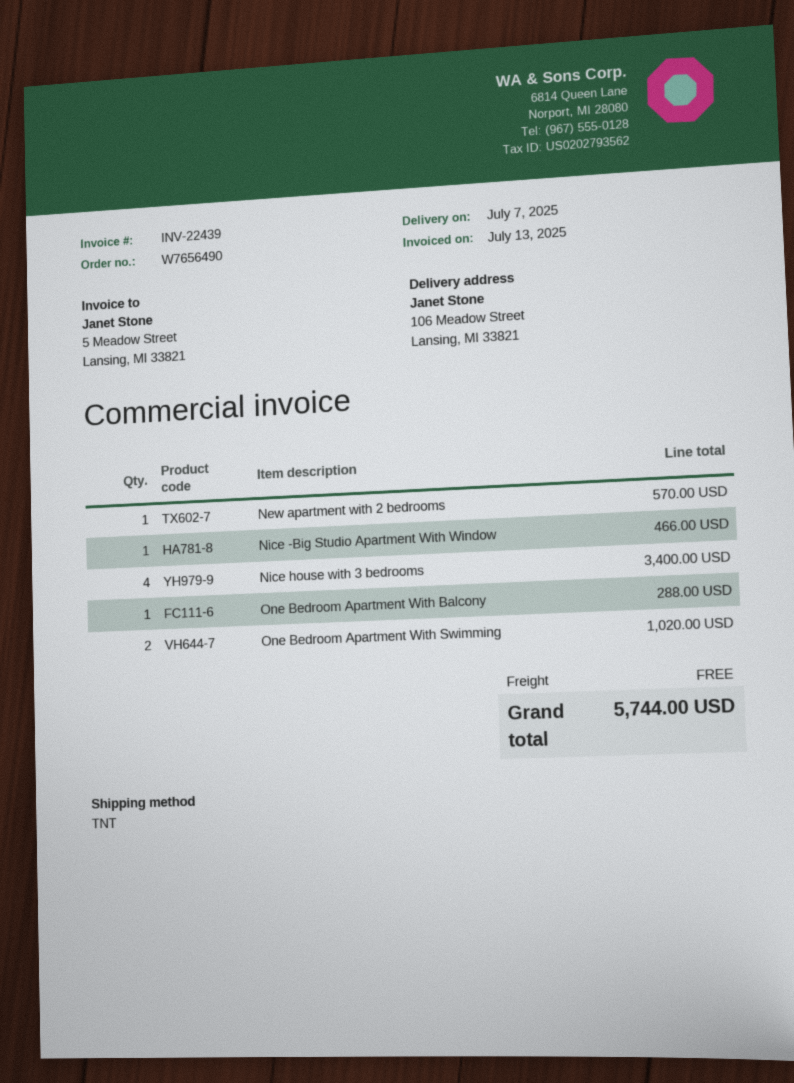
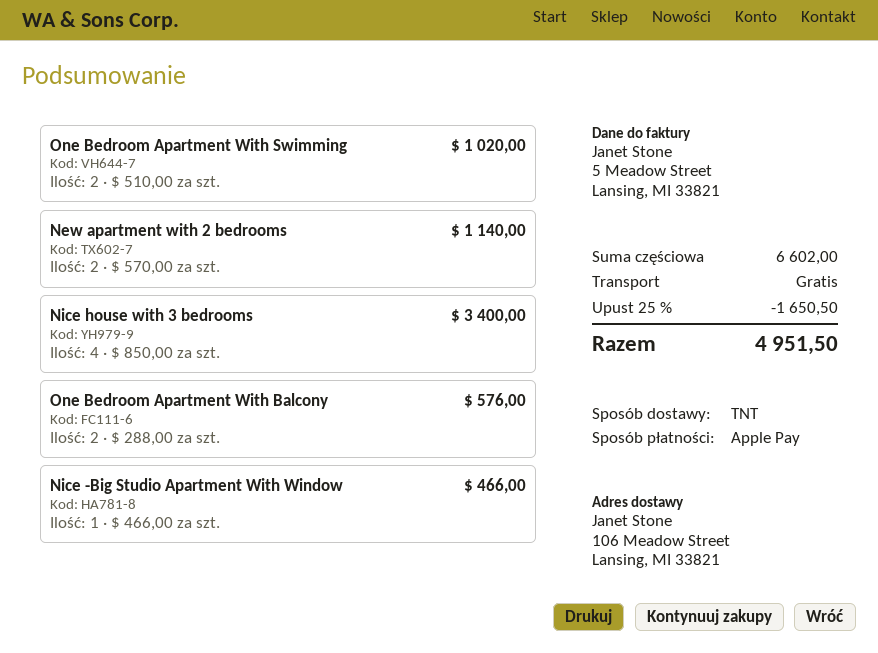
New apartment with 2 bedrooms: 1 for 570.00 -> 2 for 1140.00
One Bedroom Apartment With Balcony: 1 for 288.00 -> 2 for 576.00
discount: none -> 25% = 1650.50
total: 5744.00 -> 4951.50

